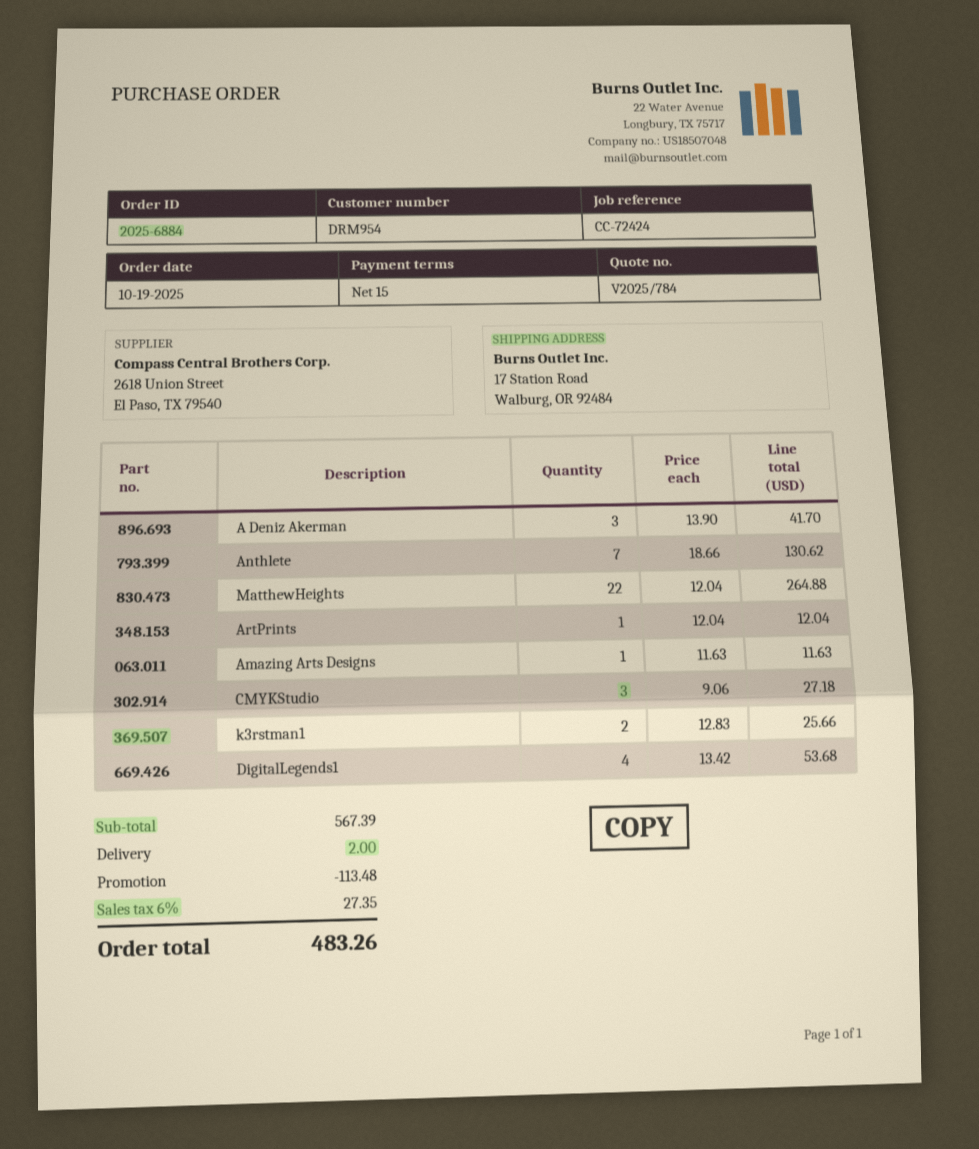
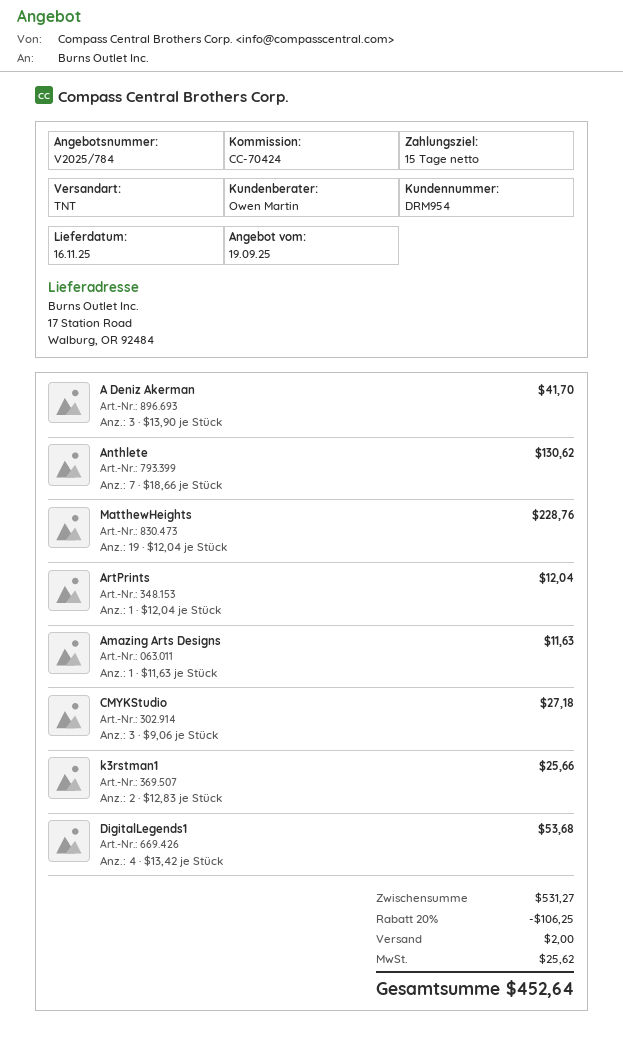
reference: CC-72424 -> CC-70424
MatthewHeights: 22 x 12.04 = 264.88 -> 19 x 12.04 = 228.76
subtotal: 567.39 -> 531.27
discount: 113.48 -> 106.25
tax: 27.35 -> 25.62
total: 483.26 -> 452.64

